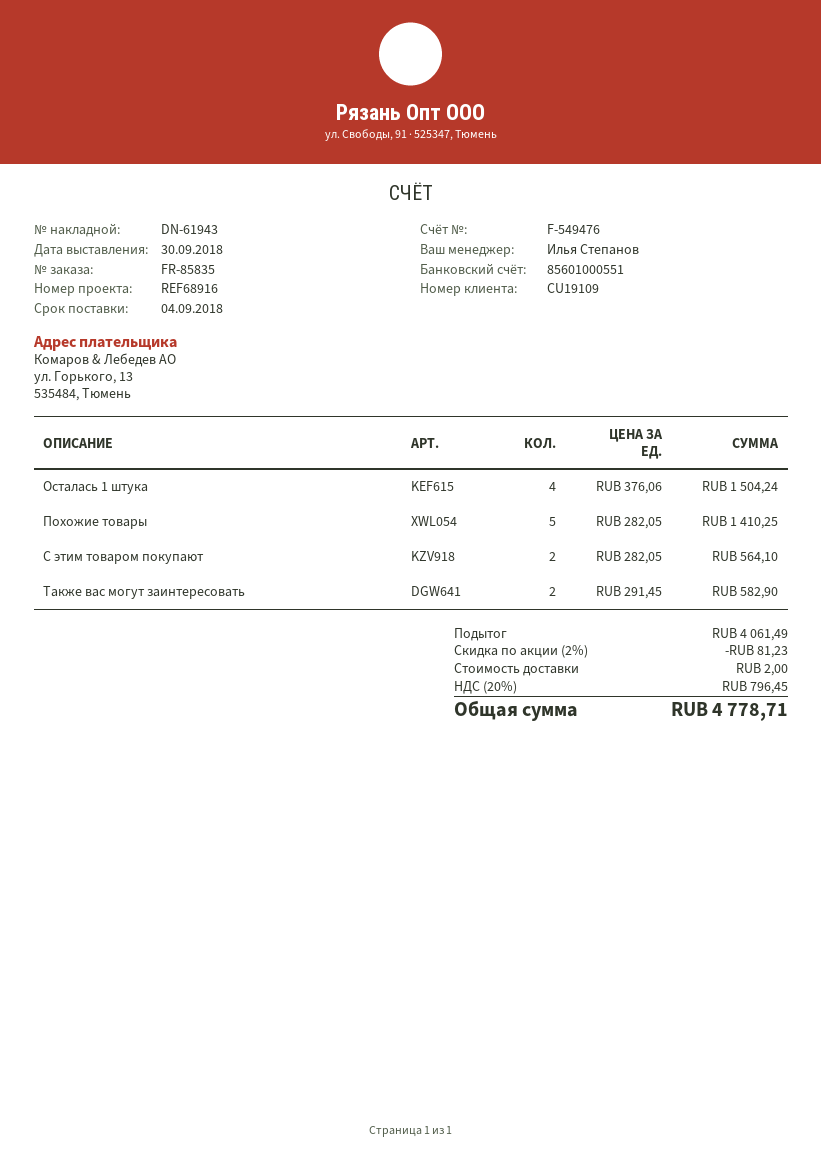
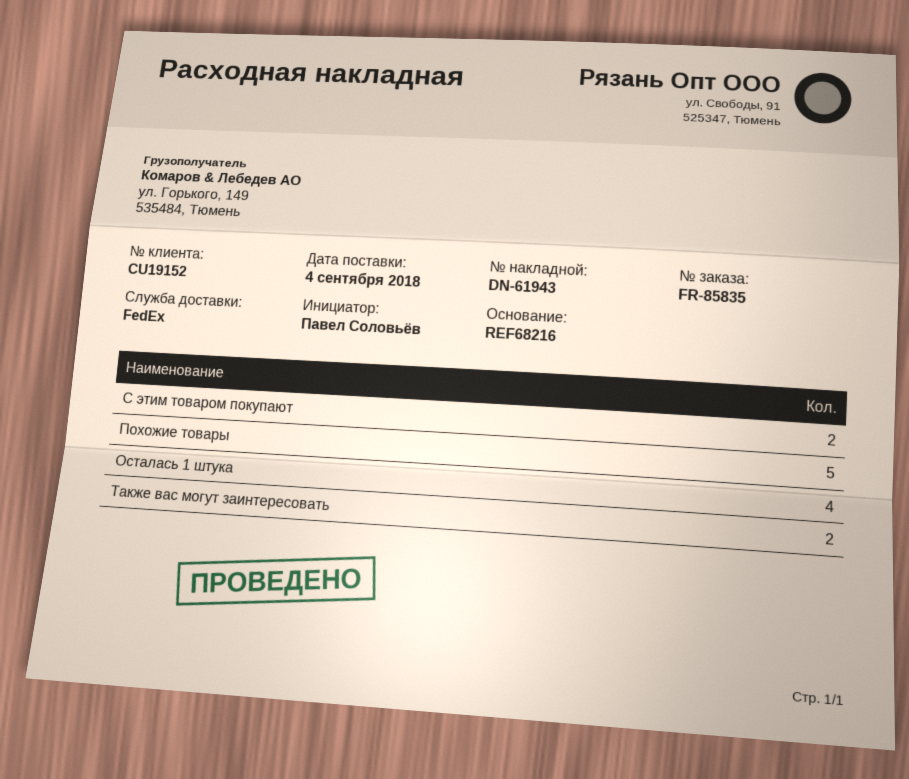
customer number: CU19109 -> CU19152
reference: REF68916 -> REF68216

